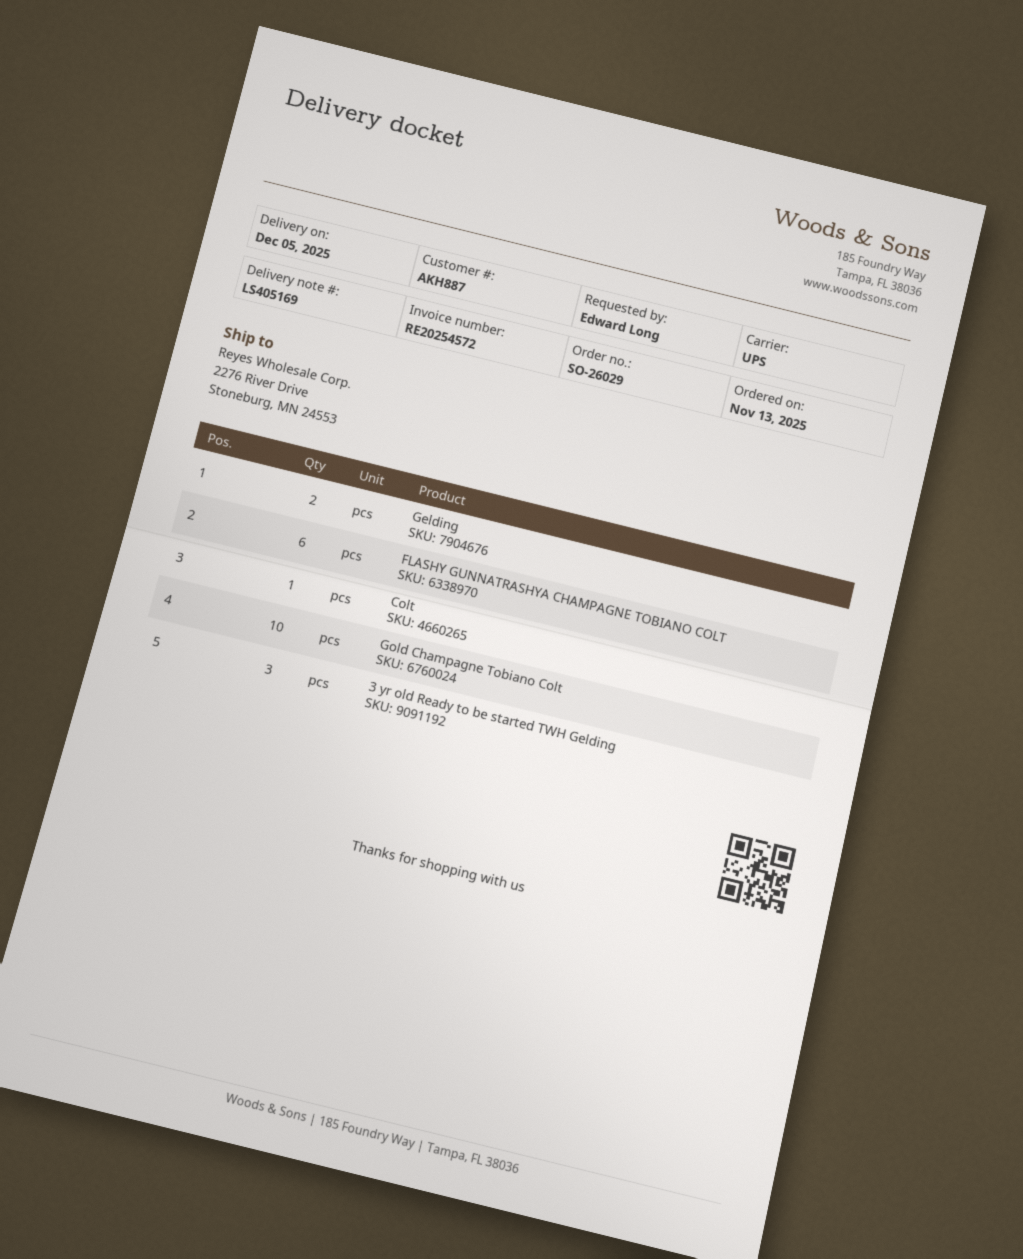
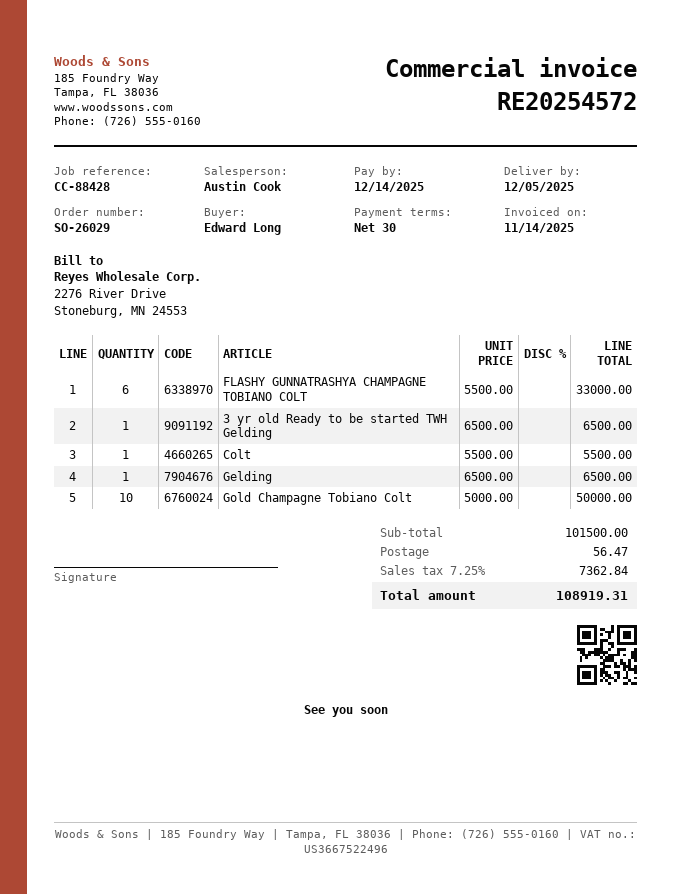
Gelding: 2 -> 1
3 yr old Ready to be started TWH Gelding: 3 -> 1

